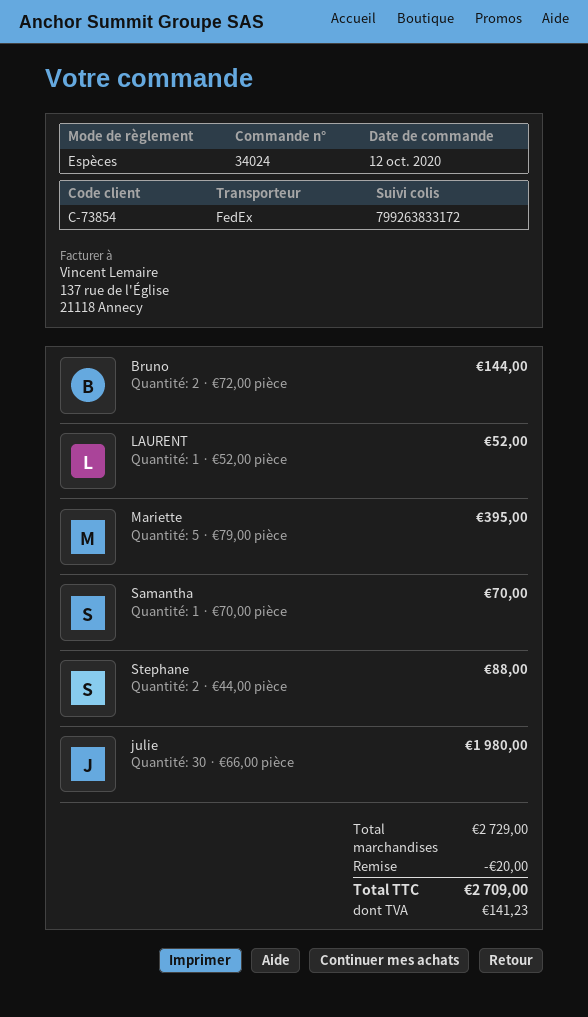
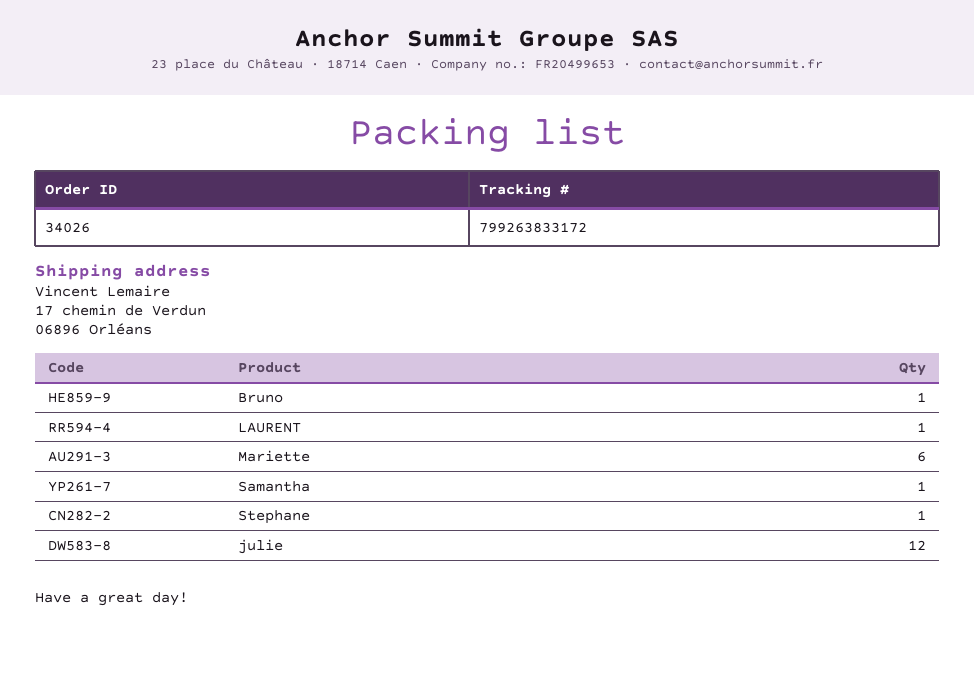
order number: 34024 -> 34026
Bruno: 2 -> 1
Mariette: 5 -> 6
Stephane: 2 -> 1
julie: 30 -> 12

